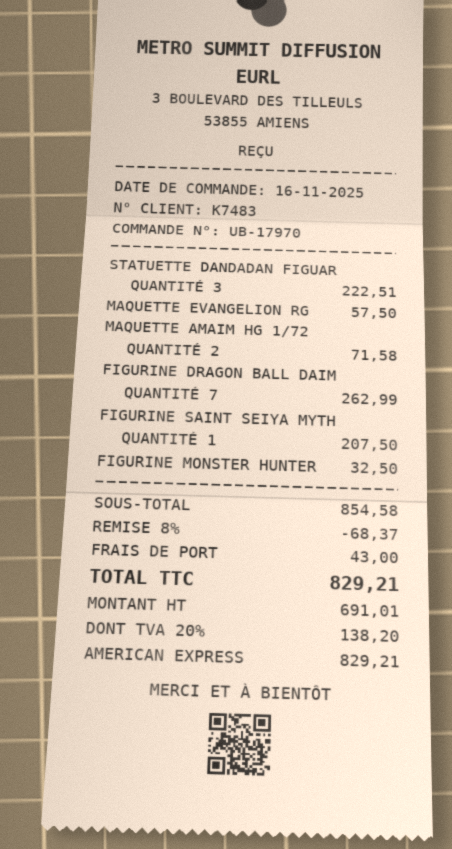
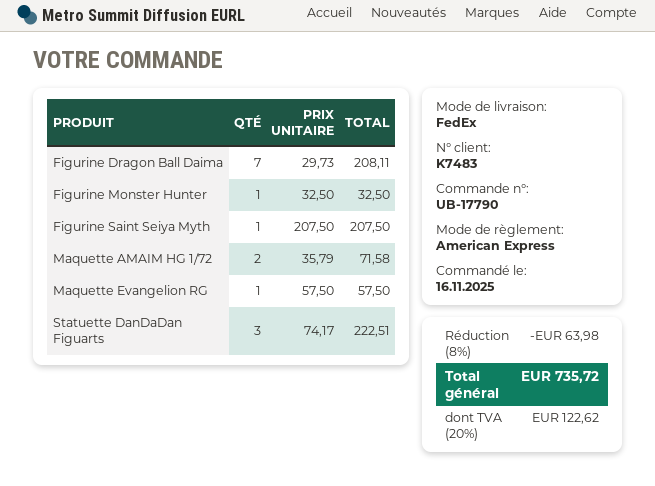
order number: UB-17970 -> UB-17790
FIGURINE DRAGON BALL DAIM: 7 for 262.99 -> 7 for 208.11
discount: 8% = 68.37 -> 8% = 63.98
shipping: 43.00 -> none
tax: 20% = 138.20 -> 20% = 122.62
total: 829.21 -> 735.72

